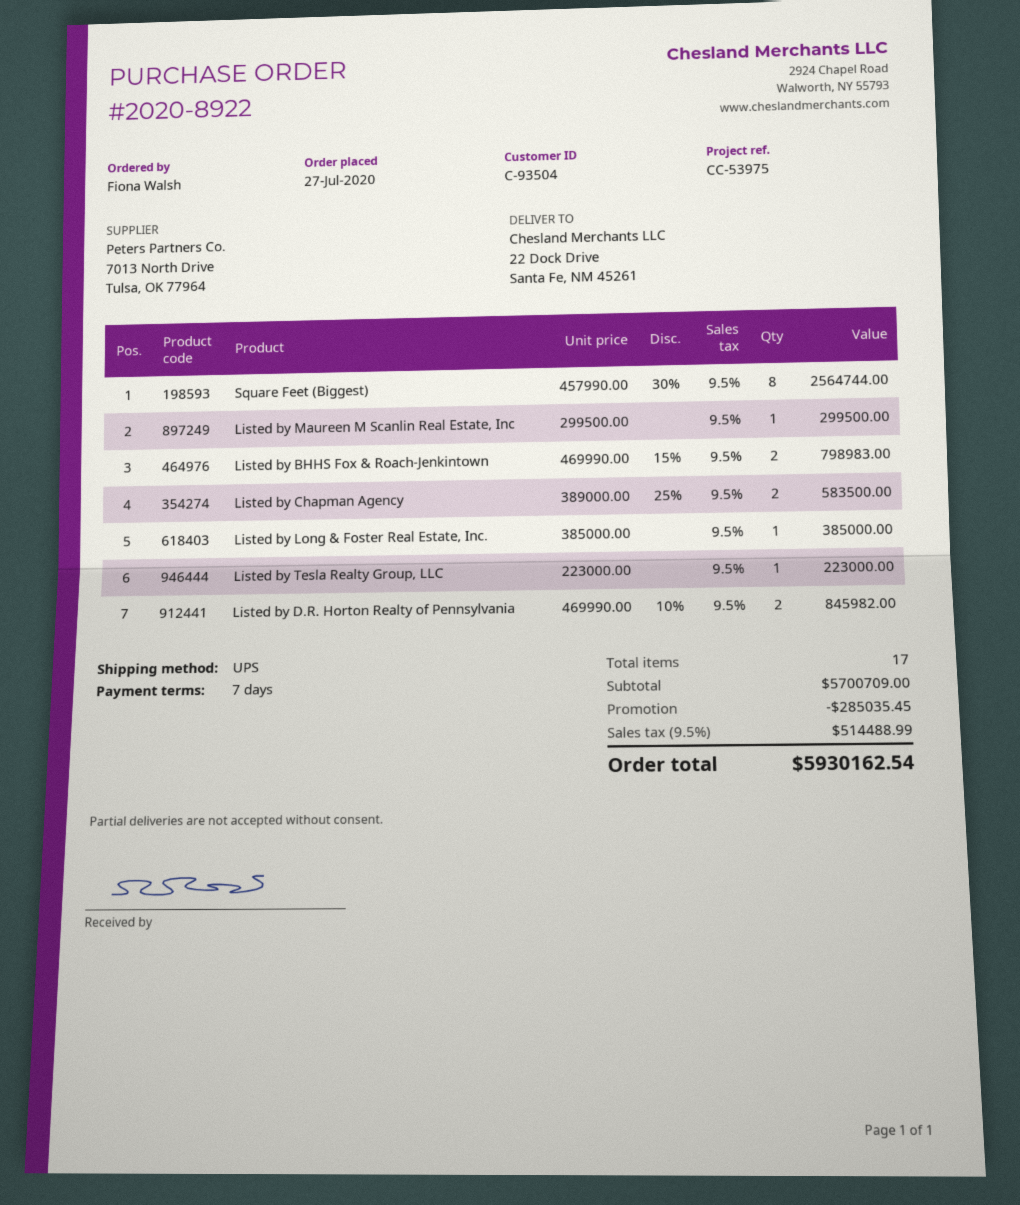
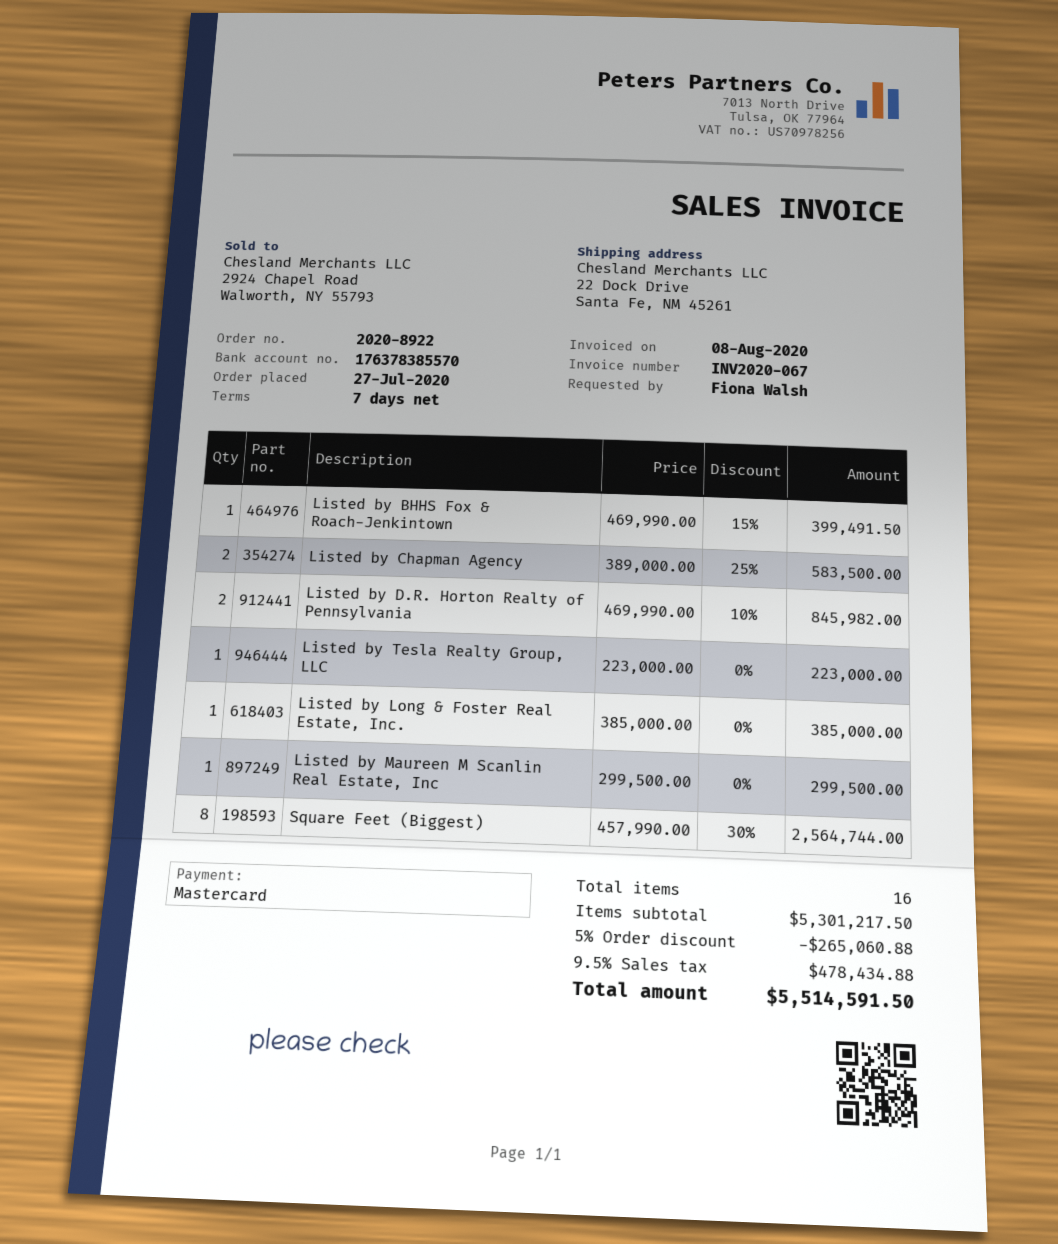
Listed by BHHS Fox & Roach-Jenkintown: 2 x 469990.00 - 15% = 798983.00 -> 1 x 469990.00 - 15% = 399491.50
total quantity: 17 -> 16
subtotal: 5700709.00 -> 5301217.50
discount: 285035.45 -> 265060.88
tax: 9.5% = 514488.99 -> 9.5% = 478434.88
total: 5930162.54 -> 5514591.50

